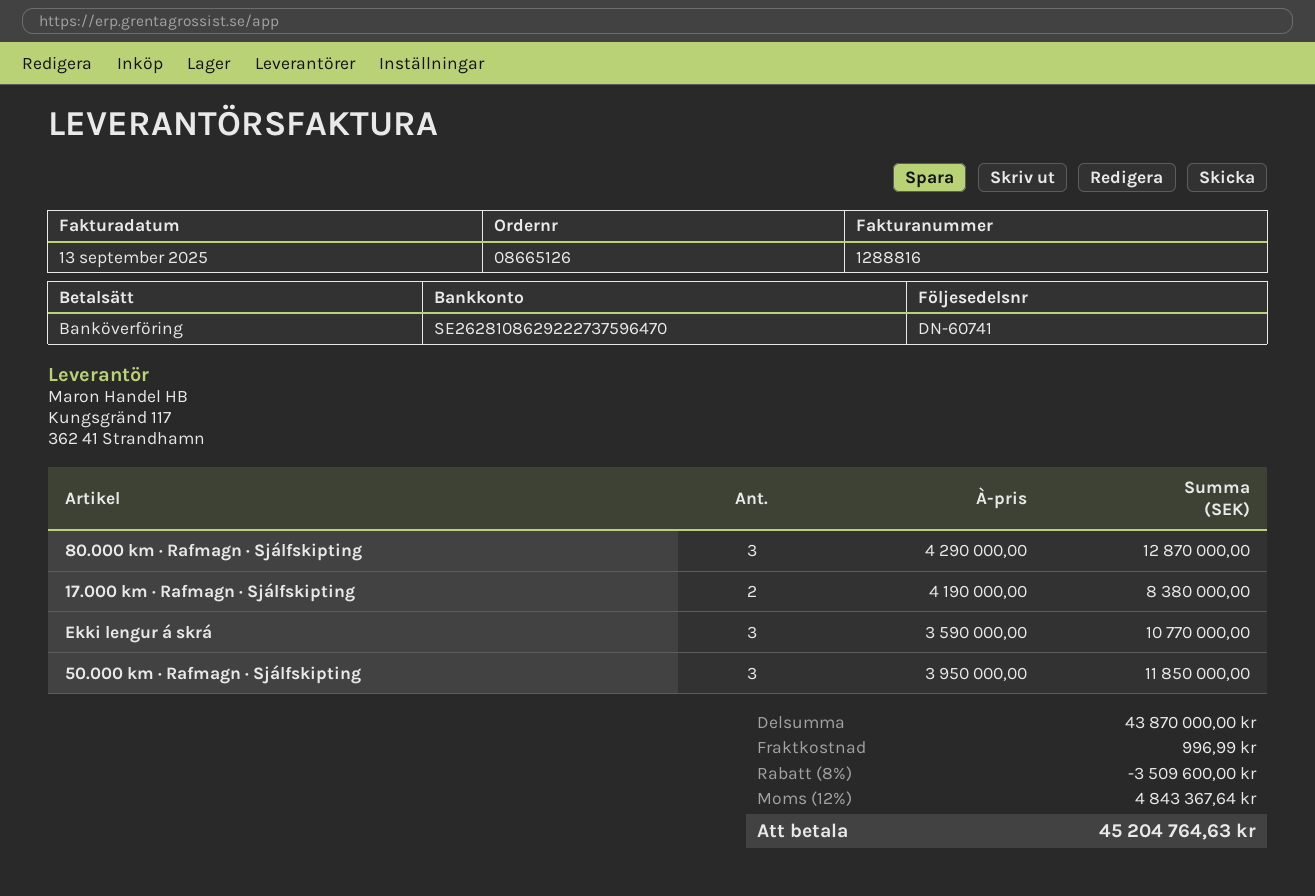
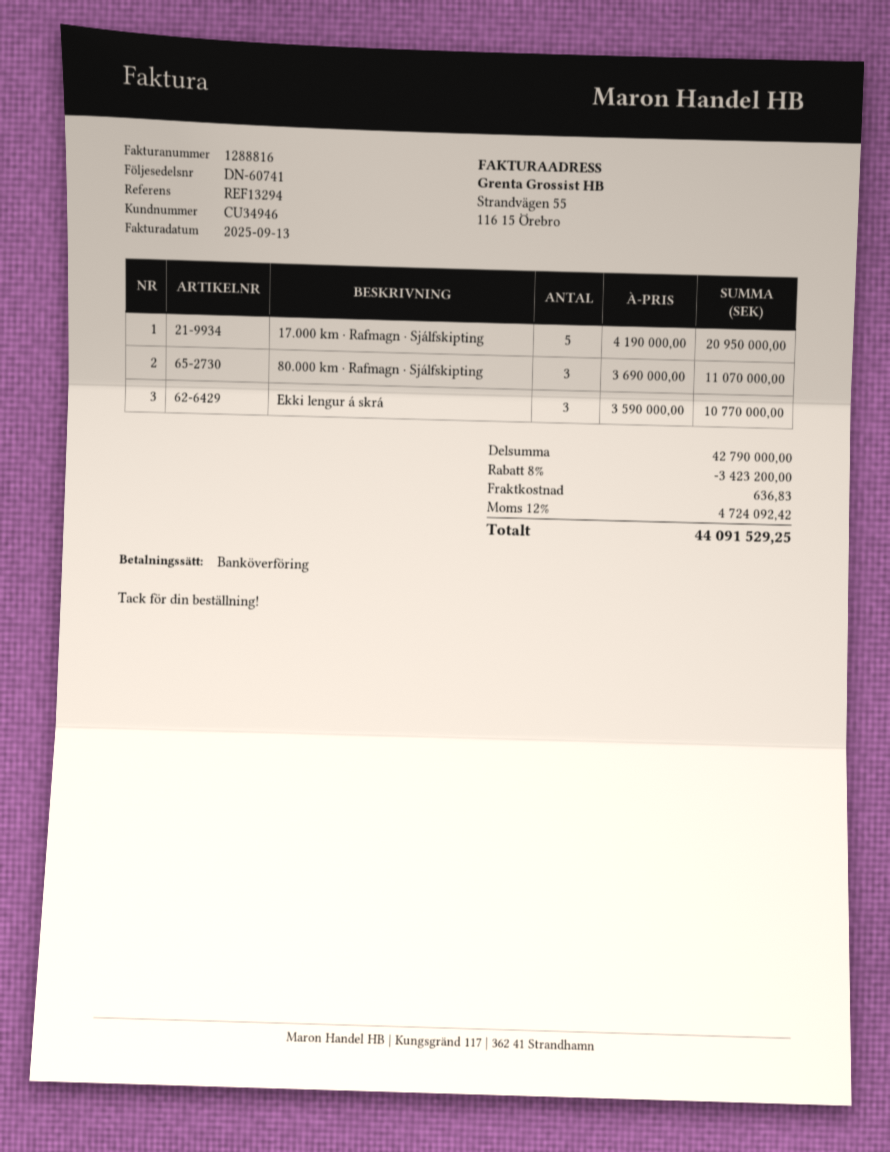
80.000 km · Rafmagn · Sjálfskipting: 3 x 4290000.00 = 12870000.00 -> 3 x 3690000.00 = 11070000.00
17.000 km · Rafmagn · Sjálfskipting: 2 x 4190000.00 = 8380000.00 -> 5 x 4190000.00 = 20950000.00
50.000 km · Rafmagn · Sjálfskipting: 3 x 3950000.00 = 11850000.00 -> none
subtotal: 43870000.00 -> 42790000.00
discount: 8% = 3509600.00 -> 8% = 3423200.00
shipping: 996.99 -> 636.83
tax: 12% = 4843367.64 -> 12% = 4724092.42
total: 45204764.63 -> 44091529.25

